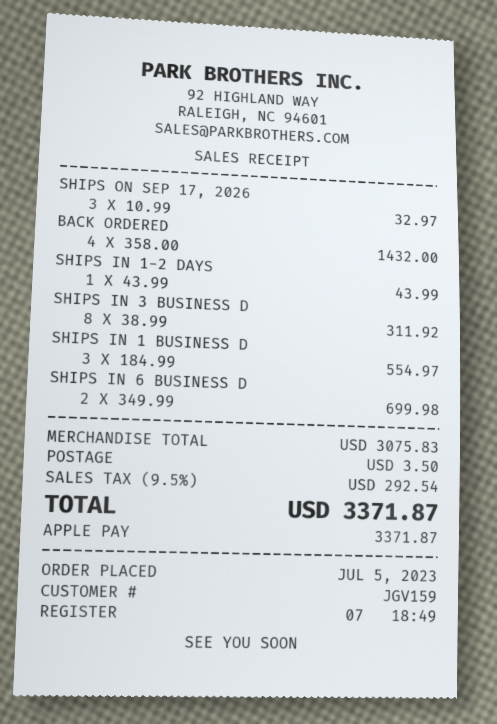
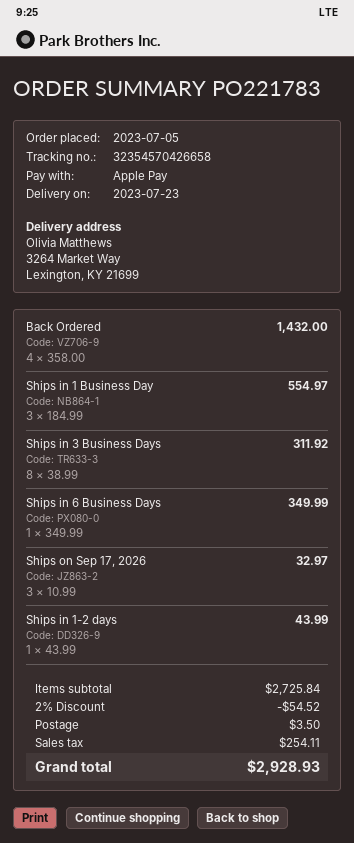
SHIPS IN 6 BUSINESS D: 2 x 349.99 = 699.98 -> 1 x 349.99 = 349.99
subtotal: 3075.83 -> 2725.84
discount: none -> 2% = 54.52
tax: 292.54 -> 254.11
total: 3371.87 -> 2928.93

